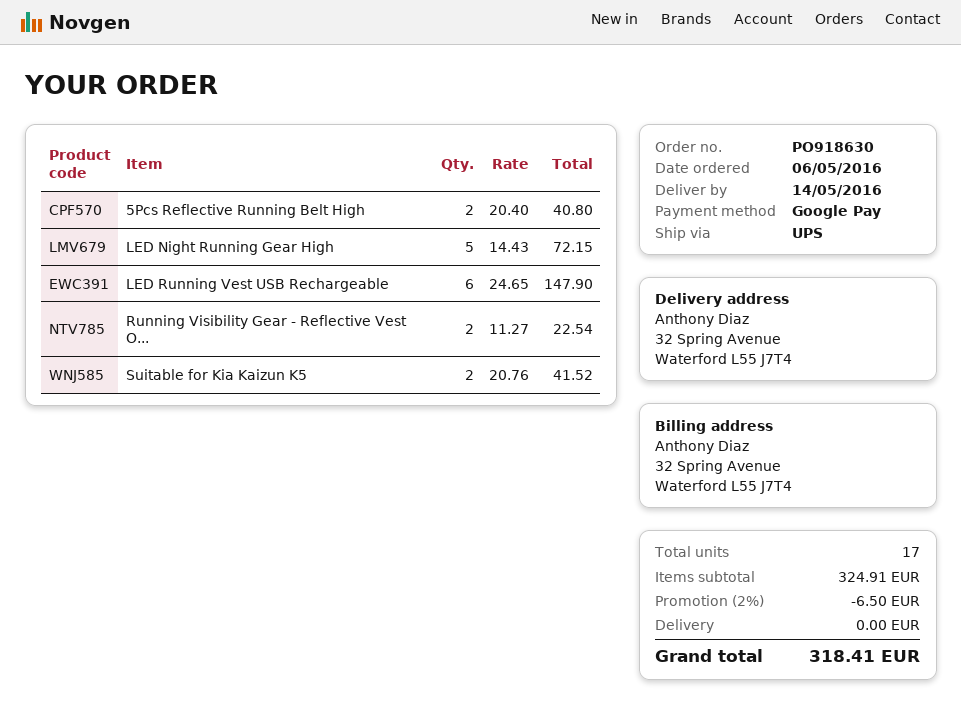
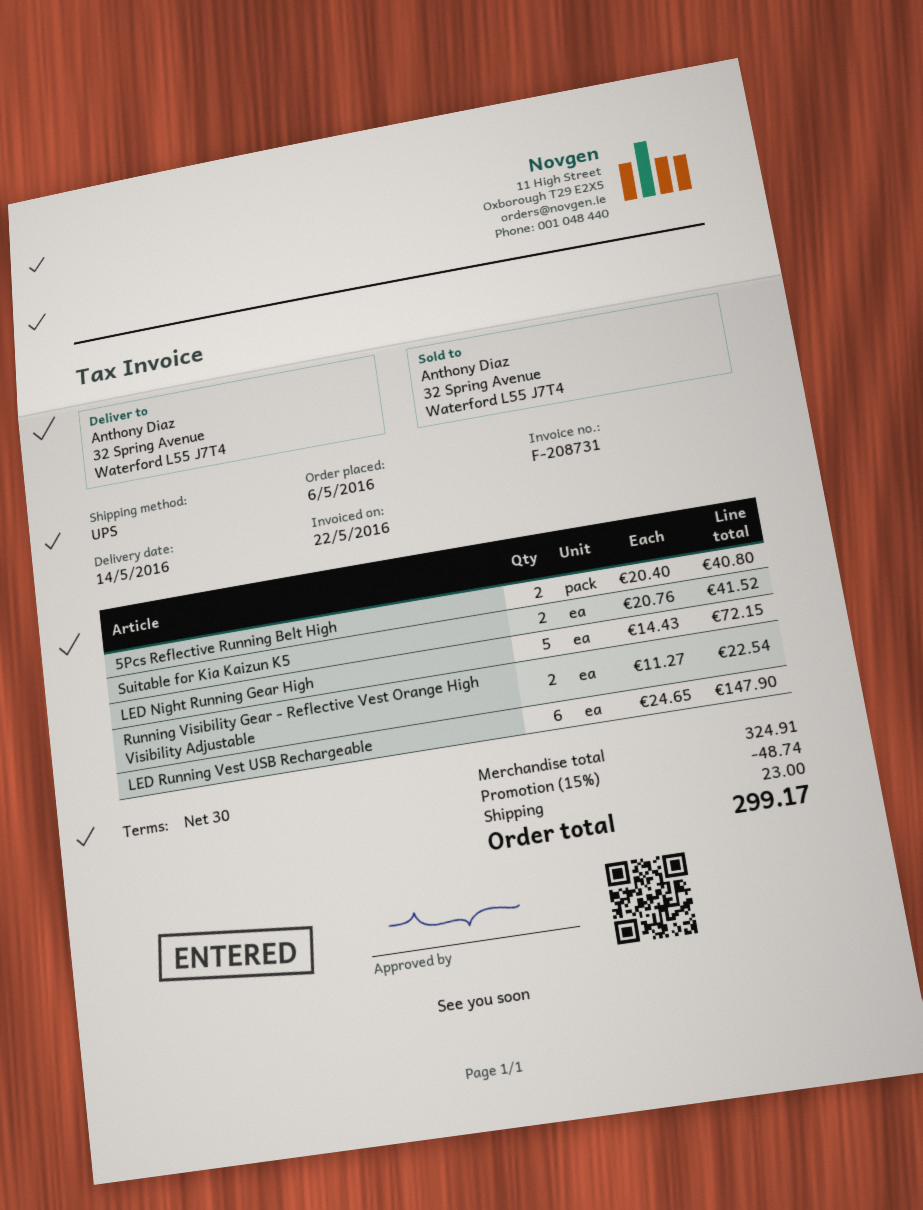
discount: 2% = 6.50 -> 15% = 48.74
shipping: 0.00 -> 23.00
total: 318.41 -> 299.17

